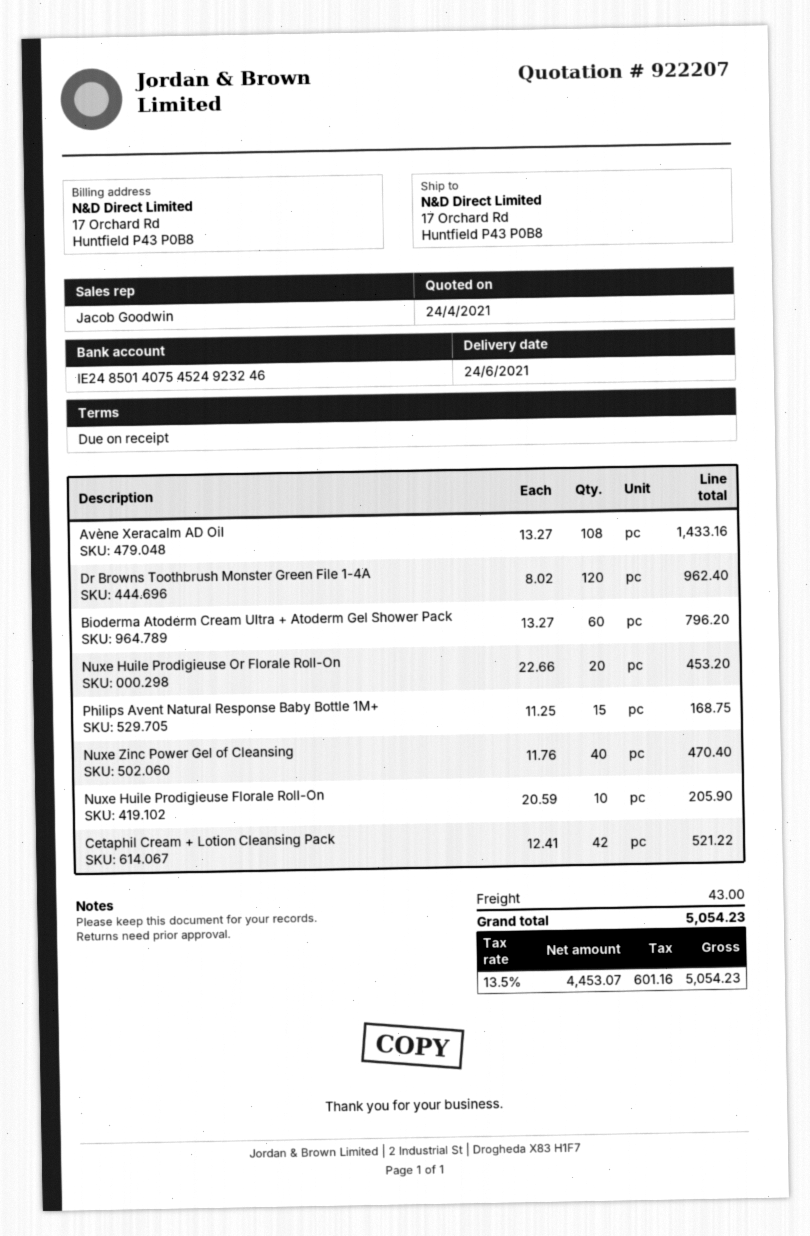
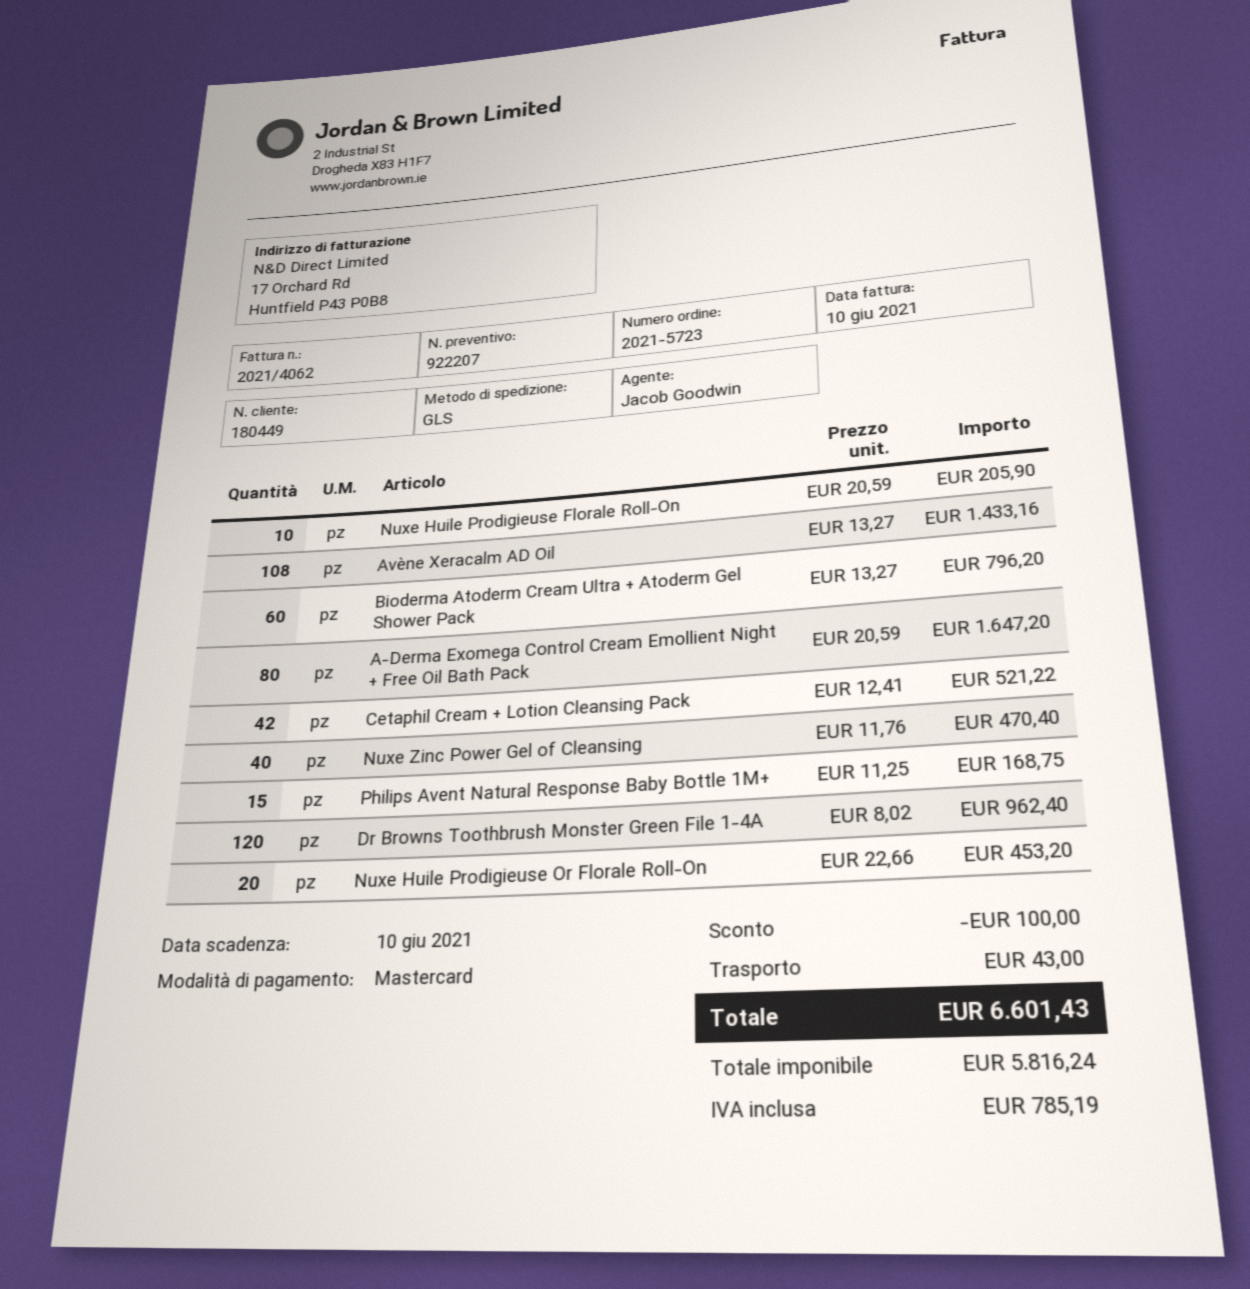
A-Derma Exomega Control Cream Emollient Night + Free Oil Bath Pack: none -> 80 x 20.59 = 1647.20
discount: none -> 100.00
net: 4453.07 -> 5816.24
tax: 601.16 -> 785.19
total: 5054.23 -> 6601.43

